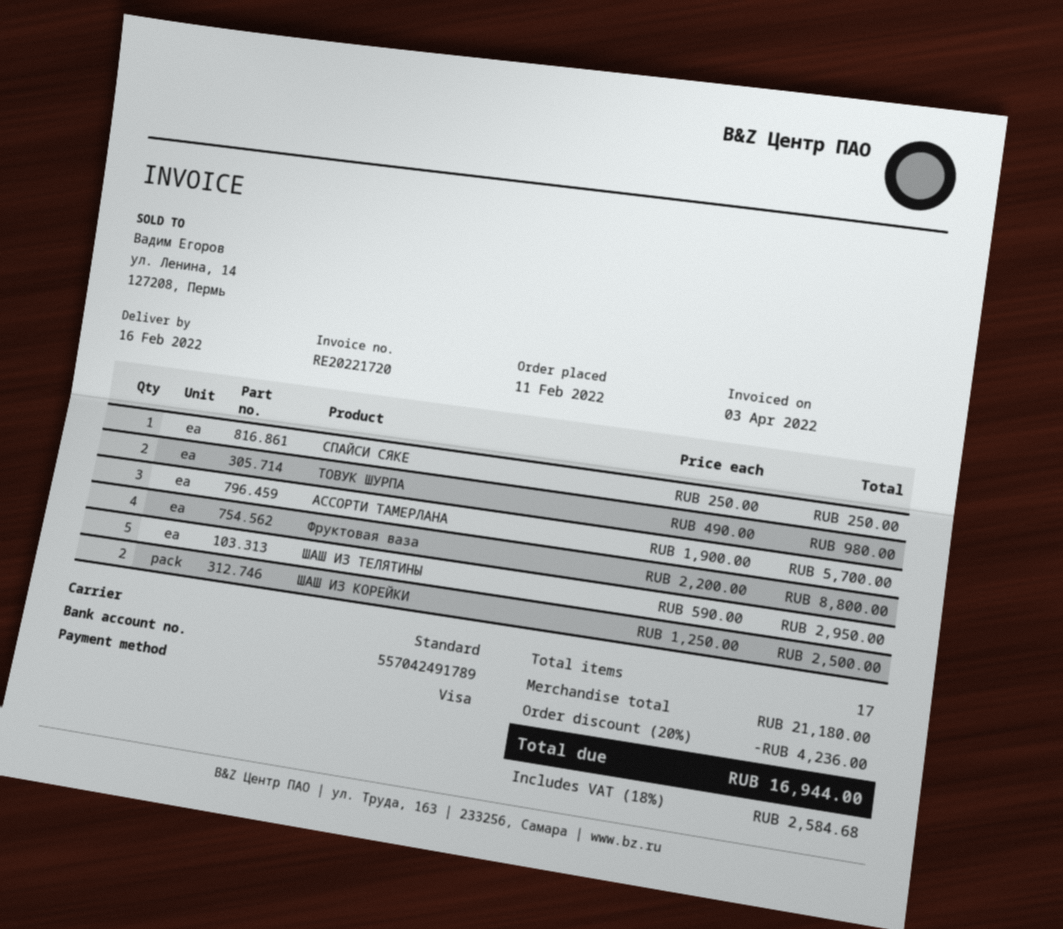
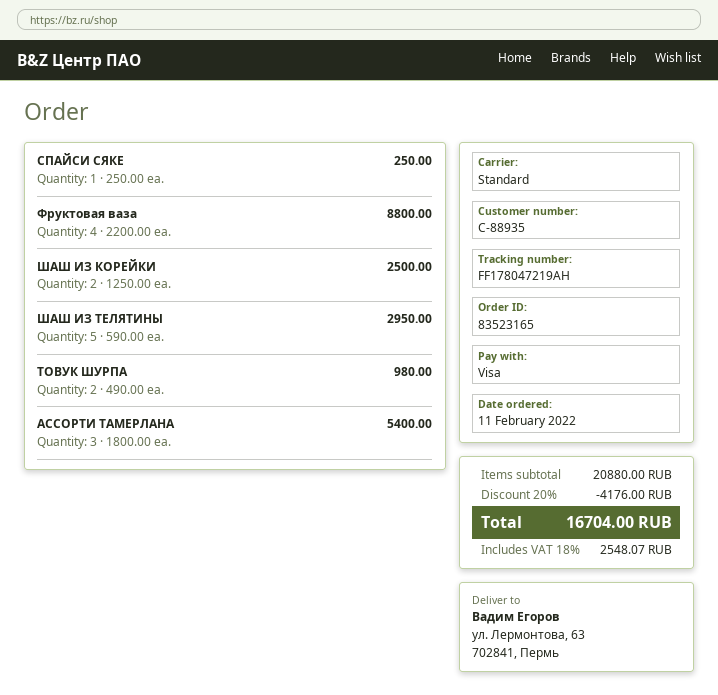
АССОРТИ ТАМЕРЛАНА: 3 x 1900.00 = 5700.00 -> 3 x 1800.00 = 5400.00
subtotal: 21180.00 -> 20880.00
discount: 20% = 4236.00 -> 20% = 4176.00
tax: 18% = 2584.68 -> 18% = 2548.07
total: 16944.00 -> 16704.00

